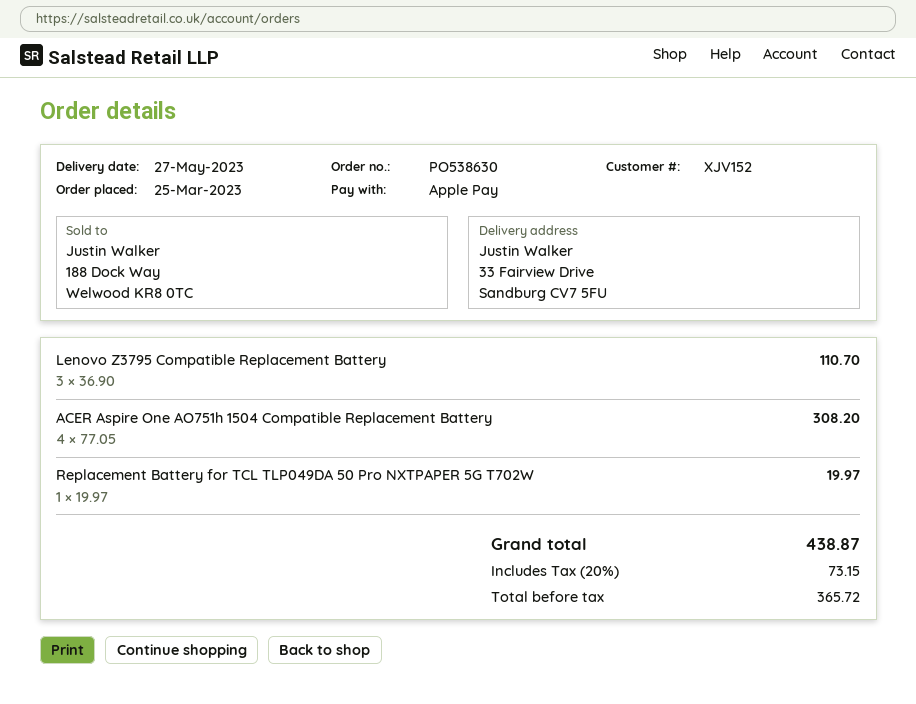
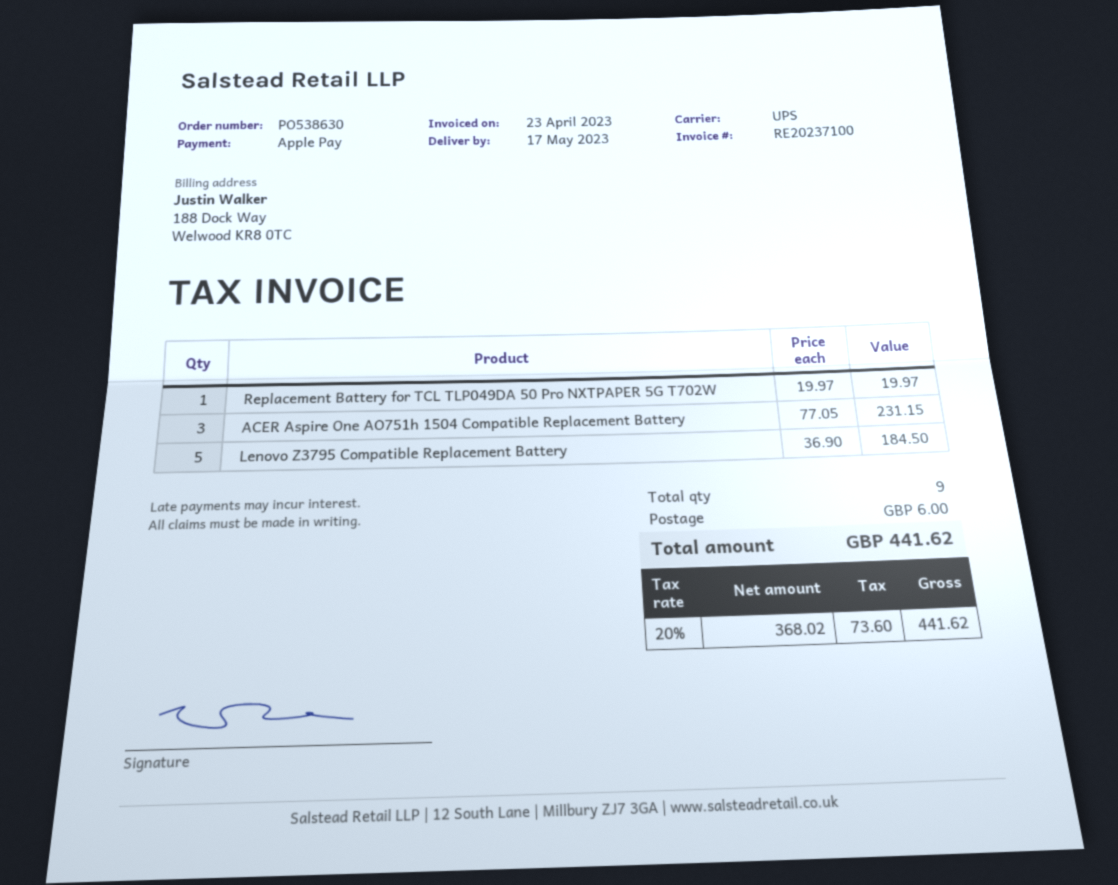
delivery date: 2023-05-27 -> 2023-05-17
Lenovo Z3795 Compatible Replacement Battery: 3 x 36.90 = 110.70 -> 5 x 36.90 = 184.50
ACER Aspire One AO751h 1504 Compatible Replacement Battery: 4 x 77.05 = 308.20 -> 3 x 77.05 = 231.15
shipping: none -> 6.00
net: 365.72 -> 368.02
tax: 20% = 73.15 -> 20% = 73.60
total: 438.87 -> 441.62

